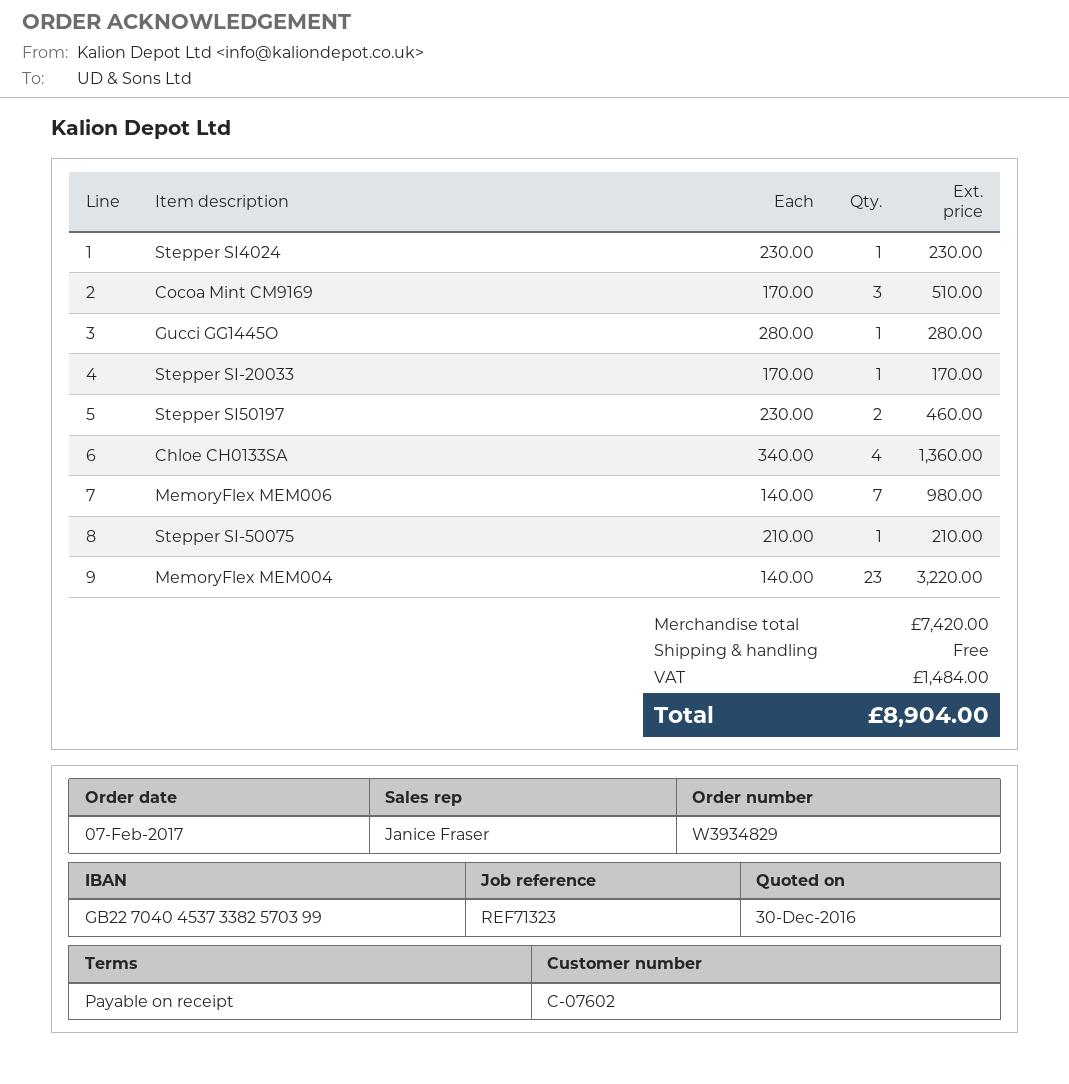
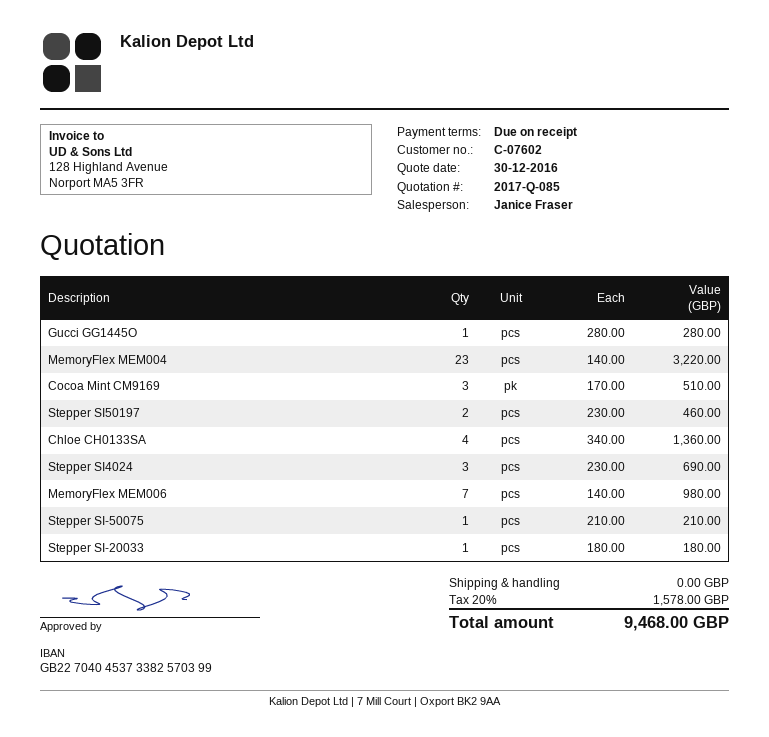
Stepper SI4024: 1 x 230.00 = 230.00 -> 3 x 230.00 = 690.00
Stepper SI-20033: 1 x 170.00 = 170.00 -> 1 x 180.00 = 180.00
tax: 1484.00 -> 1578.00
total: 8904.00 -> 9468.00

